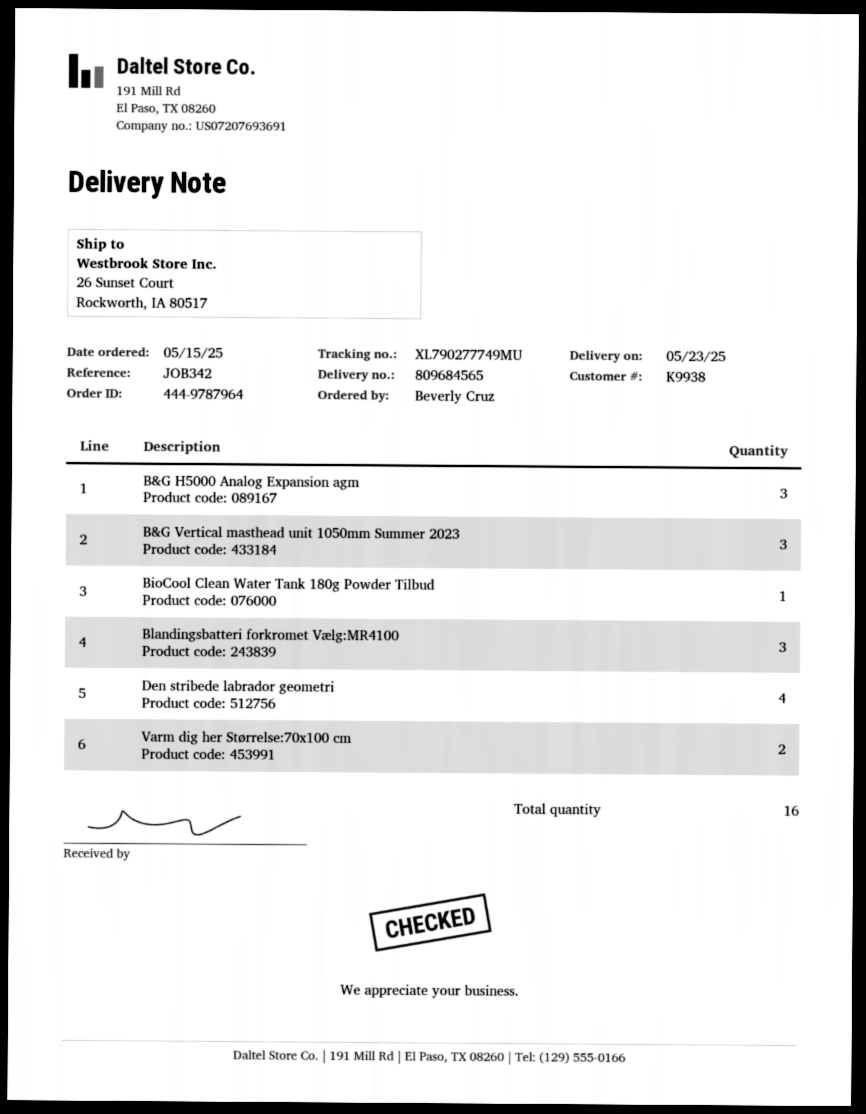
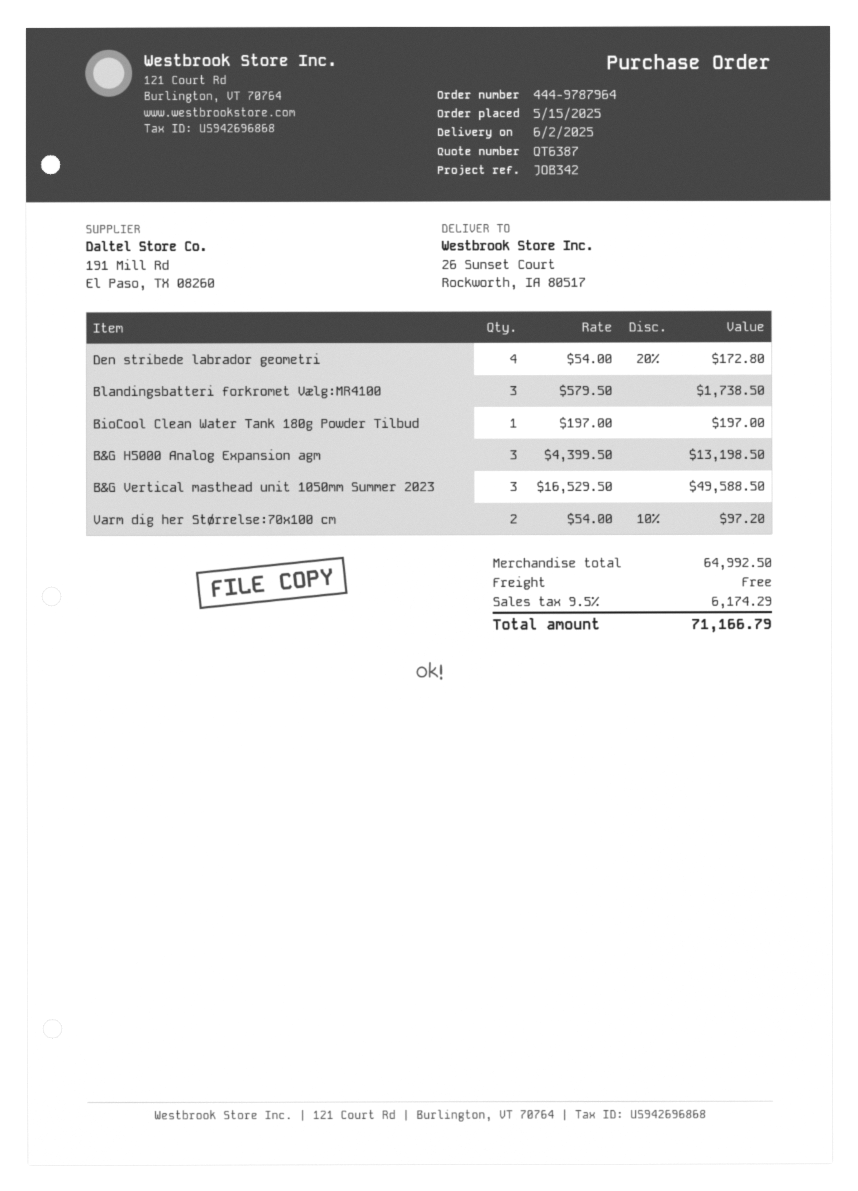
delivery date: 2025-05-23 -> 2025-06-02

